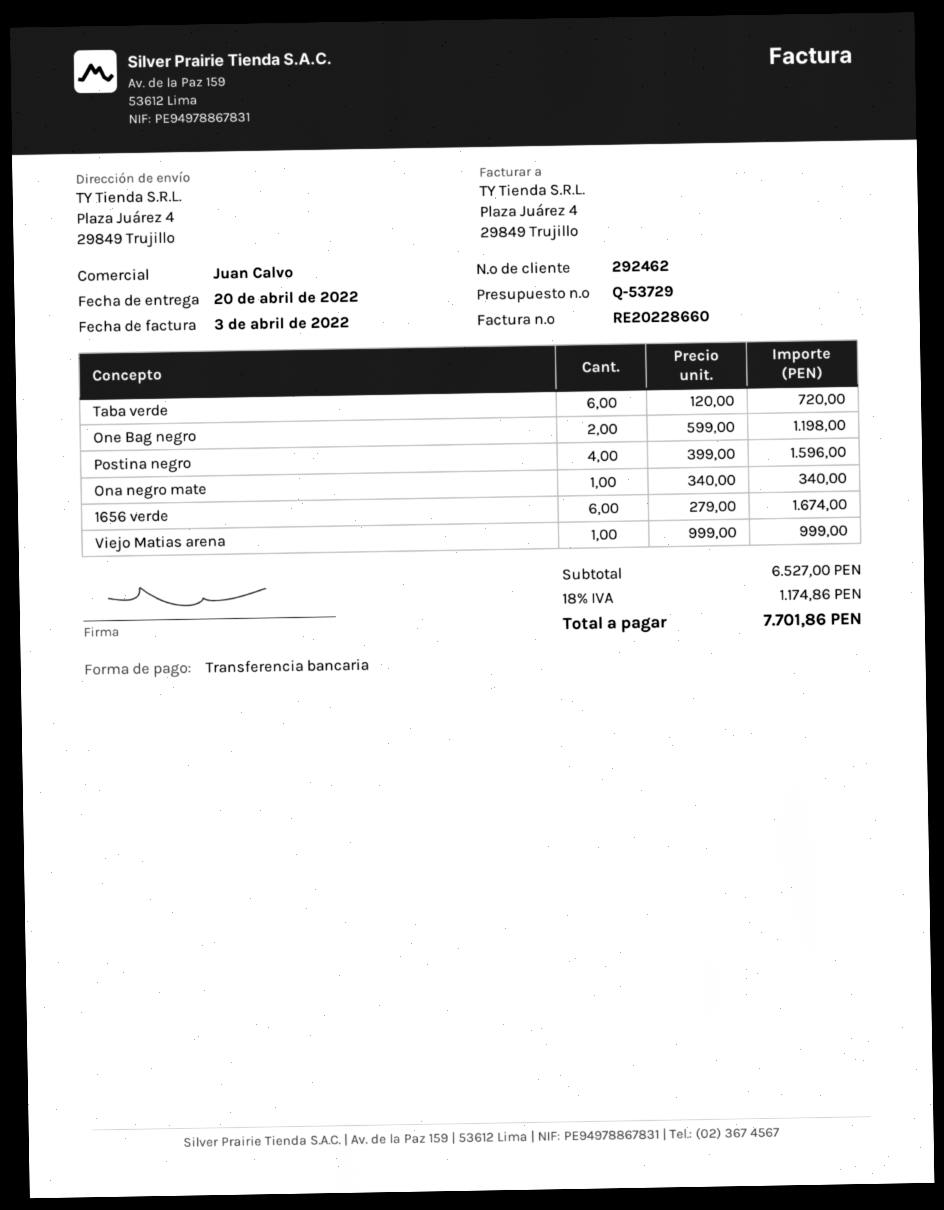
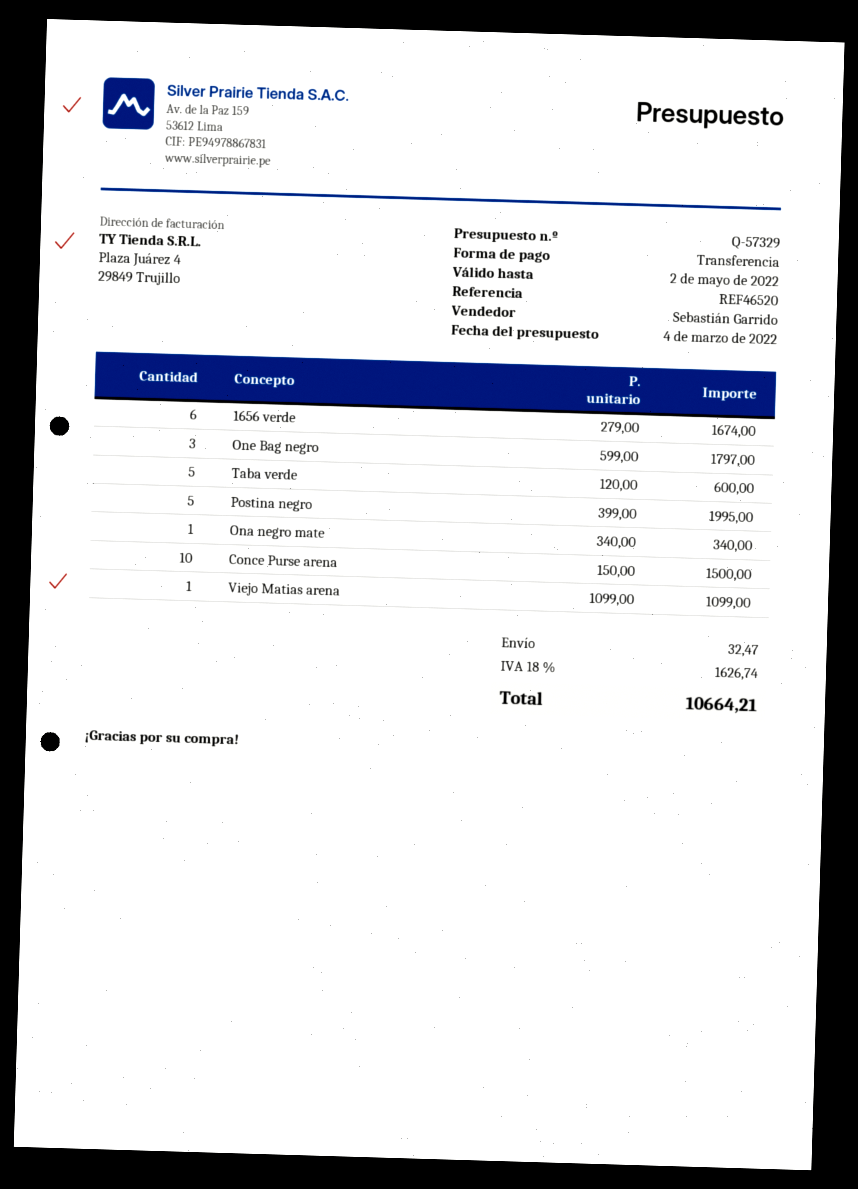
quote number: Q-53729 -> Q-57329
sales rep: Juan Calvo -> Sebastián Garrido
Taba verde: 6 x 120.00 = 720.00 -> 5 x 120.00 = 600.00
One Bag negro: 2 x 599.00 = 1198.00 -> 3 x 599.00 = 1797.00
Postina negro: 4 x 399.00 = 1596.00 -> 5 x 399.00 = 1995.00
Viejo Matias arena: 1 x 999.00 = 999.00 -> 1 x 1099.00 = 1099.00
Conce Purse arena: none -> 10 x 150.00 = 1500.00
shipping: none -> 32.47
tax: 18% = 1174.86 -> 18% = 1626.74
total: 7701.86 -> 10664.21

